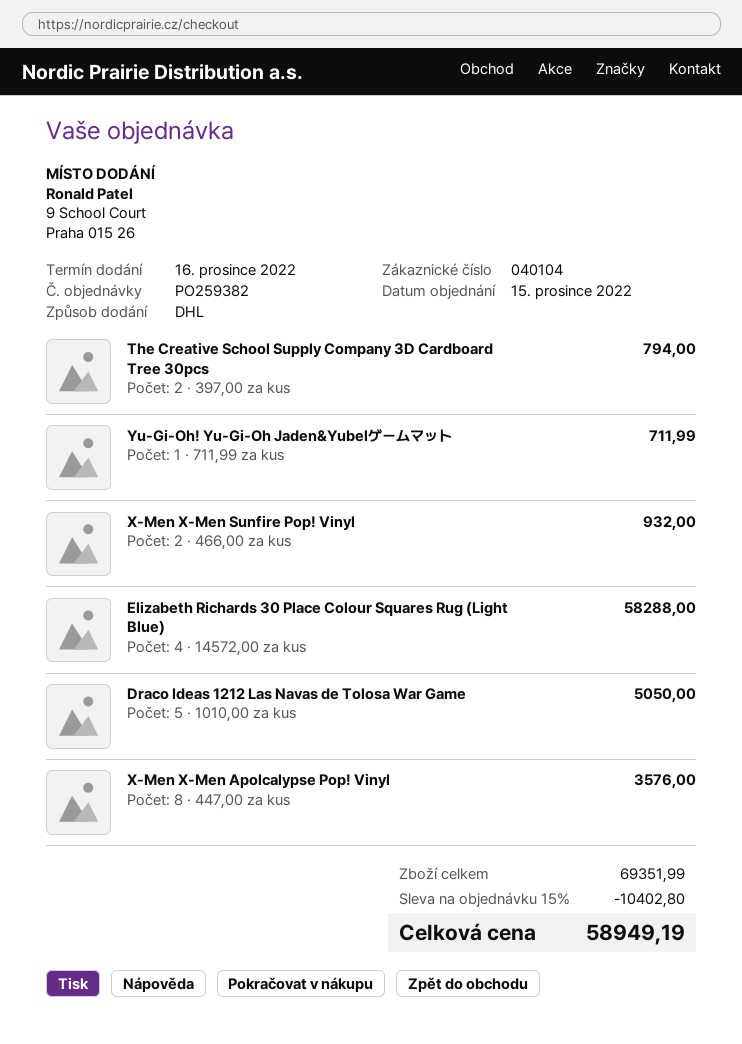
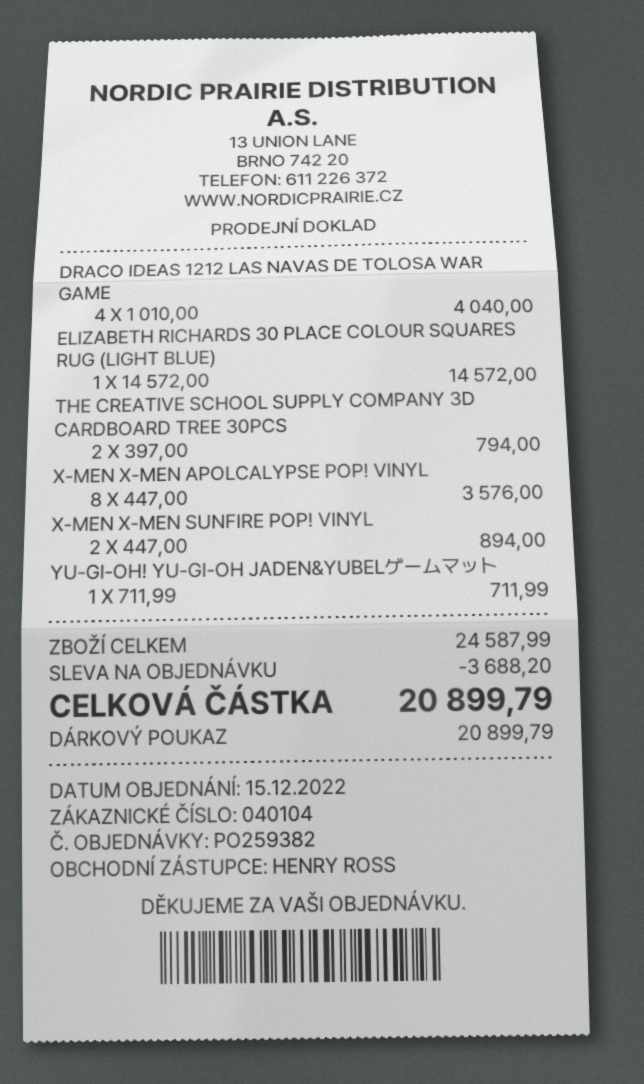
X-Men X-Men Sunfire Pop! Vinyl: 2 x 466.00 = 932.00 -> 2 x 447.00 = 894.00
Elizabeth Richards 30 Place Colour Squares Rug (Light Blue): 4 x 14572.00 = 58288.00 -> 1 x 14572.00 = 14572.00
Draco Ideas 1212 Las Navas de Tolosa War Game: 5 x 1010.00 = 5050.00 -> 4 x 1010.00 = 4040.00
subtotal: 69351.99 -> 24587.99
discount: 10402.80 -> 3688.20
total: 58949.19 -> 20899.79

